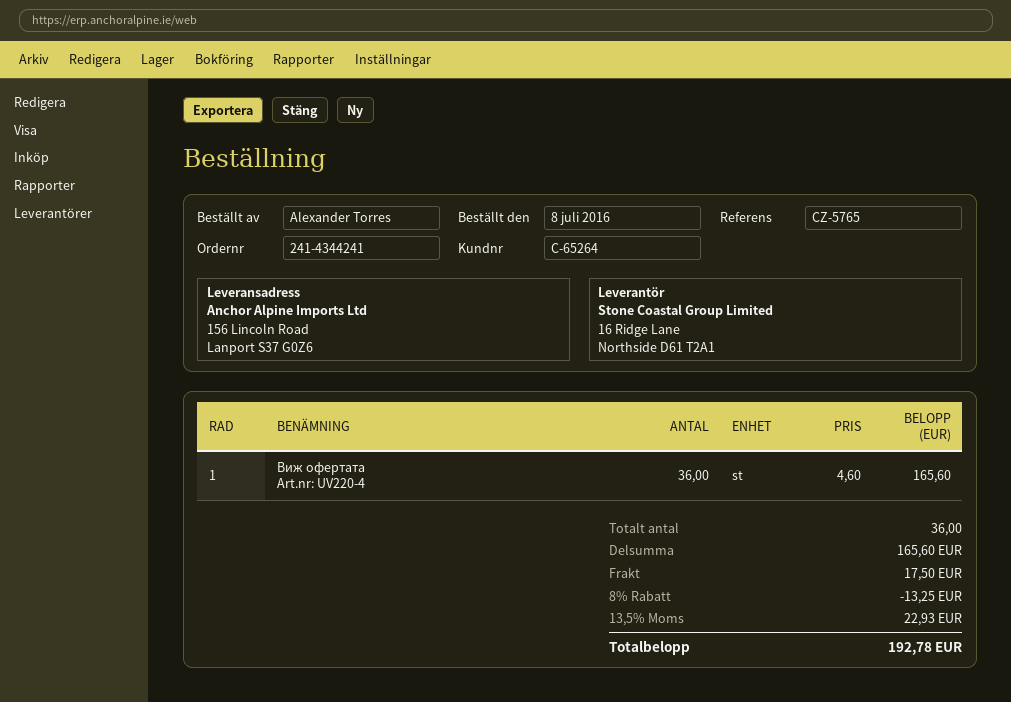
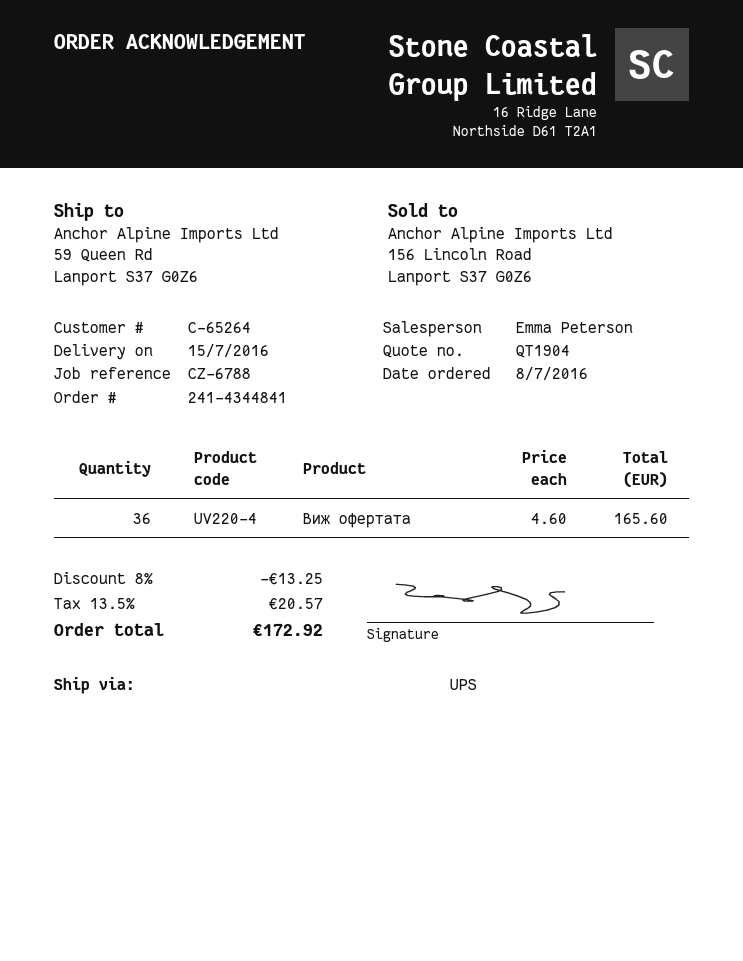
order number: 241-4344241 -> 241-4344841
reference: CZ-5765 -> CZ-6788
ship to: 156 Lincoln Road, Lanport S37 G0Z6 -> 59 Queen Rd, Lanport S37 G0Z6
shipping: 17.50 -> none
tax: 13.5% = 22.93 -> 13.5% = 20.57
total: 192.78 -> 172.92

